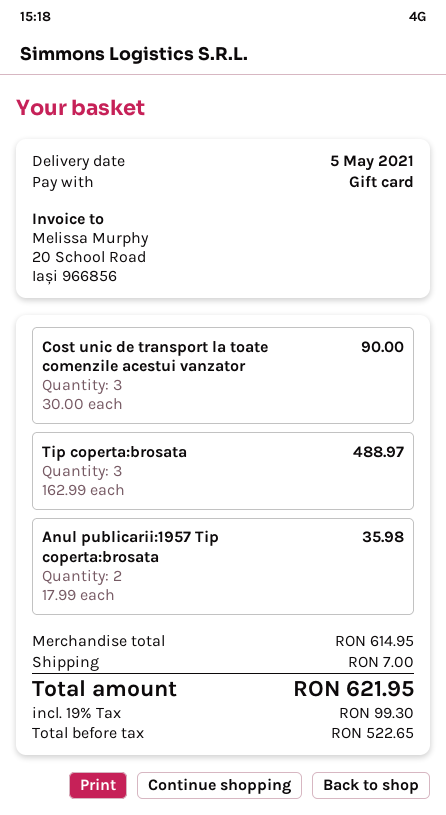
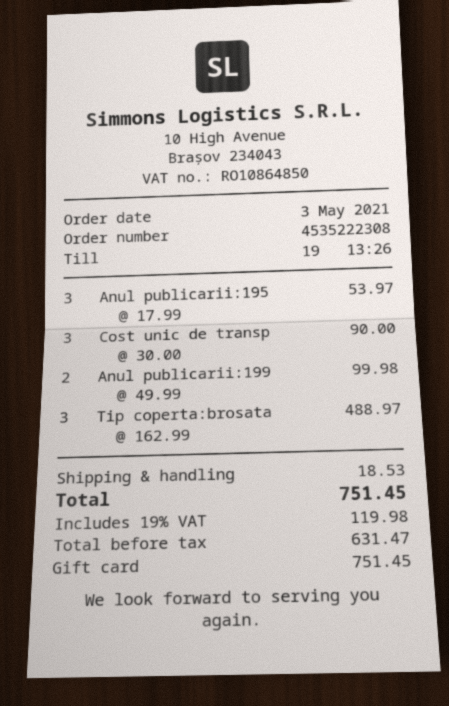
Anul publicarii:1957 Tip coperta:brosata: 2 x 17.99 = 35.98 -> 3 x 17.99 = 53.97
Anul publicarii:199: none -> 2 x 49.99 = 99.98
shipping: 7.00 -> 18.53
net: 522.65 -> 631.47
tax: 19% = 99.30 -> 19% = 119.98
total: 621.95 -> 751.45

